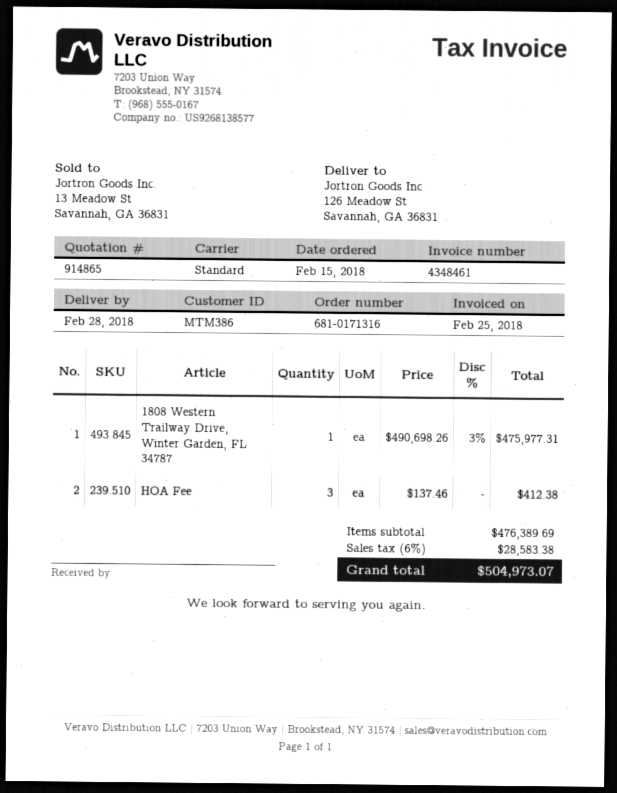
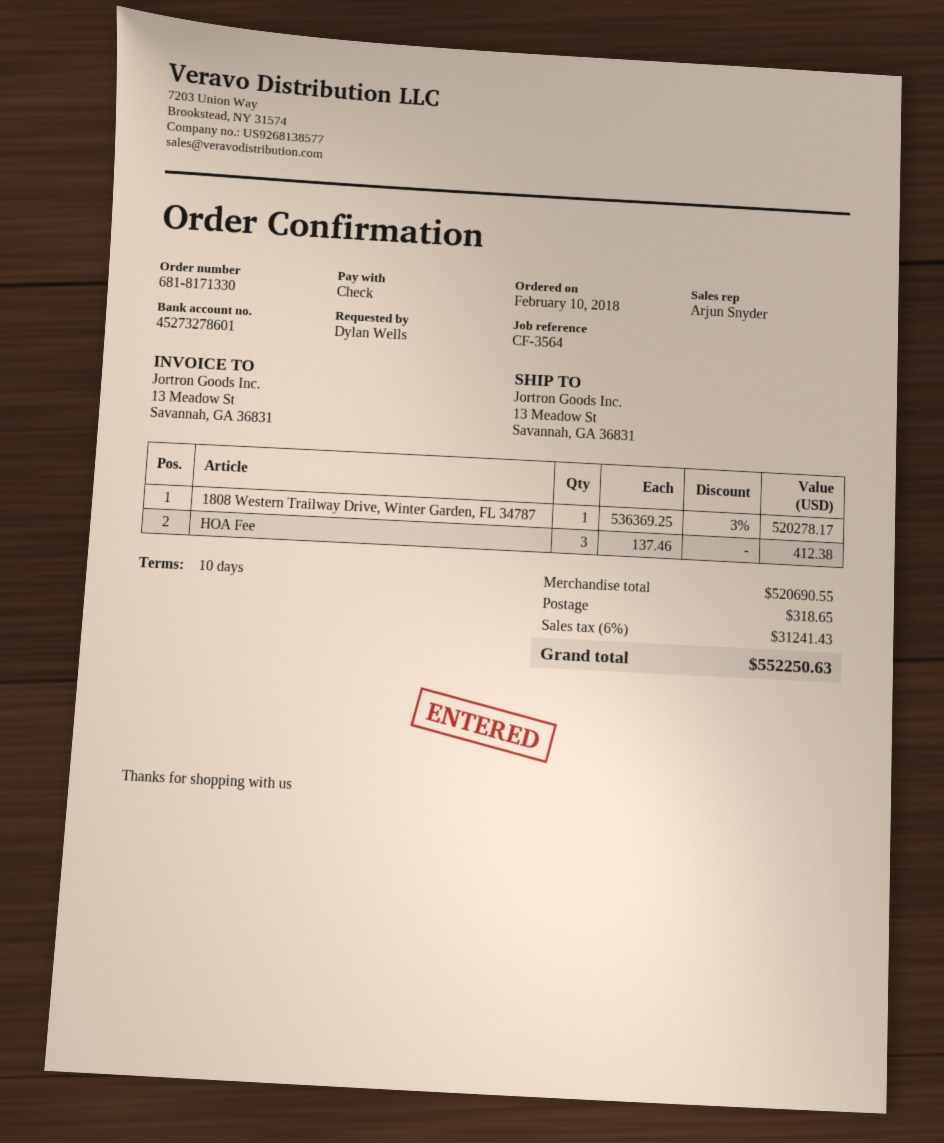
order number: 681-0171316 -> 681-8171330
order date: 2018-02-15 -> 2018-02-10
ship to: 126 Meadow St, Savannah, GA 36831 -> 13 Meadow St, Savannah, GA 36831
1808 Western Trailway Drive, Winter Garden, FL 34787: 1 x 490698.26 - 3% = 475977.31 -> 1 x 536369.25 - 3% = 520278.17
subtotal: 476389.69 -> 520690.55
shipping: none -> 318.65
tax: 6% = 28583.38 -> 6% = 31241.43
total: 504973.07 -> 552250.63

